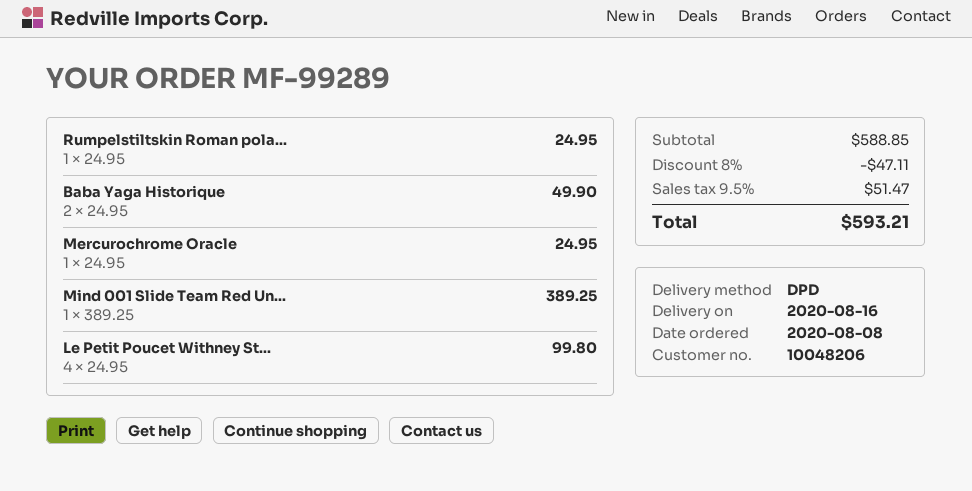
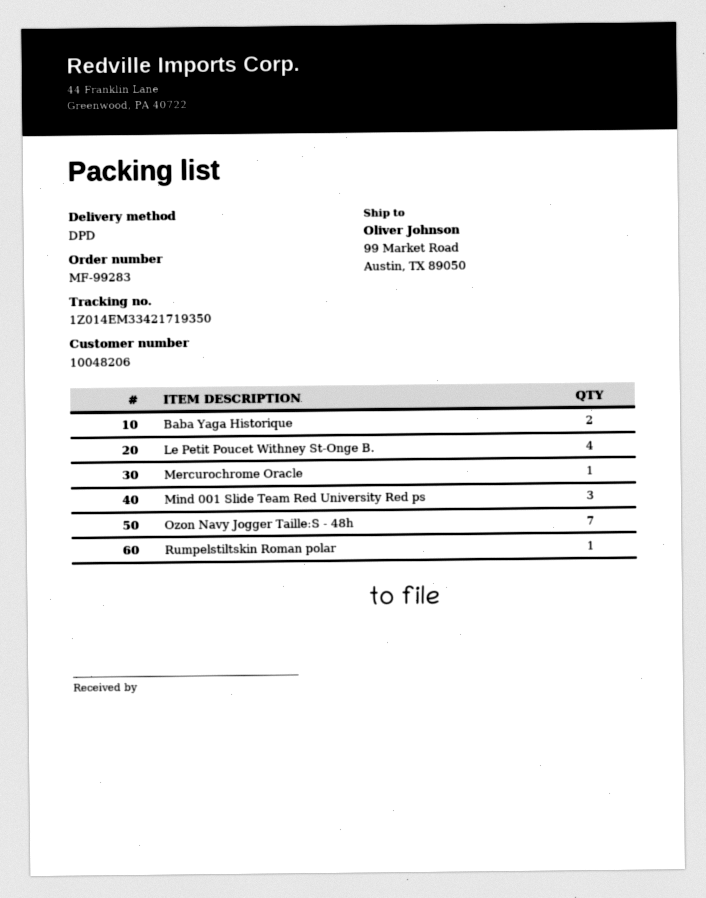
order number: MF-99289 -> MF-99283
Mind 001 Slide Team Red Un...: 1 -> 3
Ozon Navy Jogger Taille:S - 48h: none -> 7

